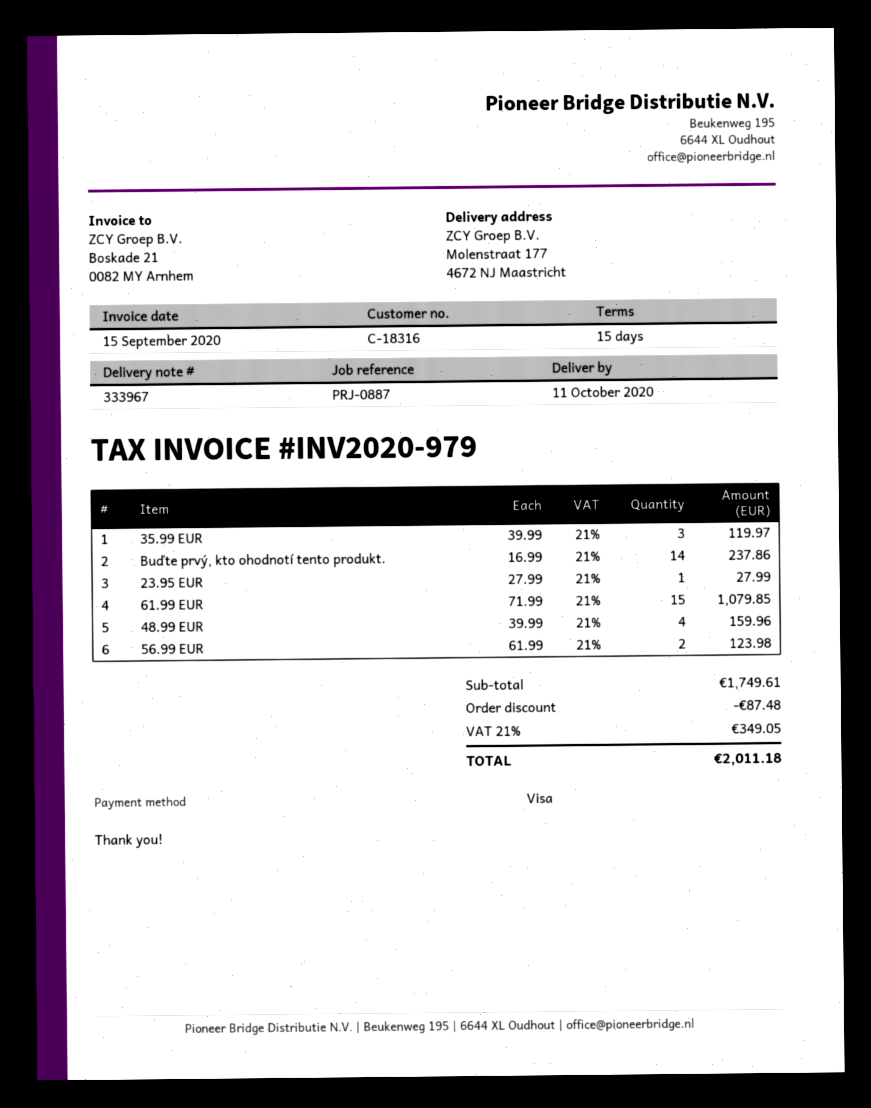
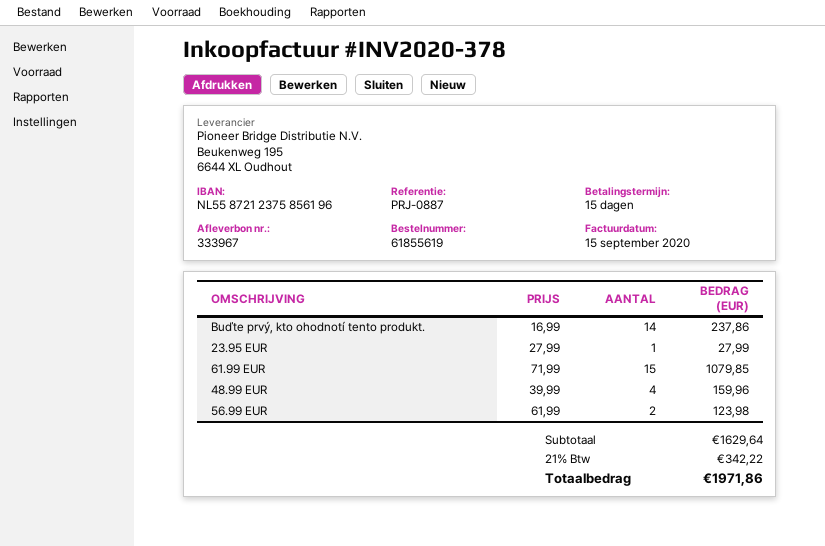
invoice number: INV2020-979 -> INV2020-378
35.99 EUR: 3 x 39.99 = 119.97 -> none
subtotal: 1749.61 -> 1629.64
discount: 87.48 -> none
tax: 21% = 349.05 -> 21% = 342.22
total: 2011.18 -> 1971.86

